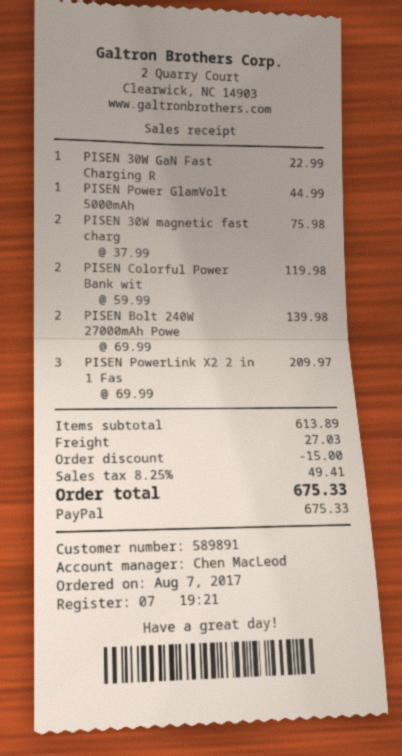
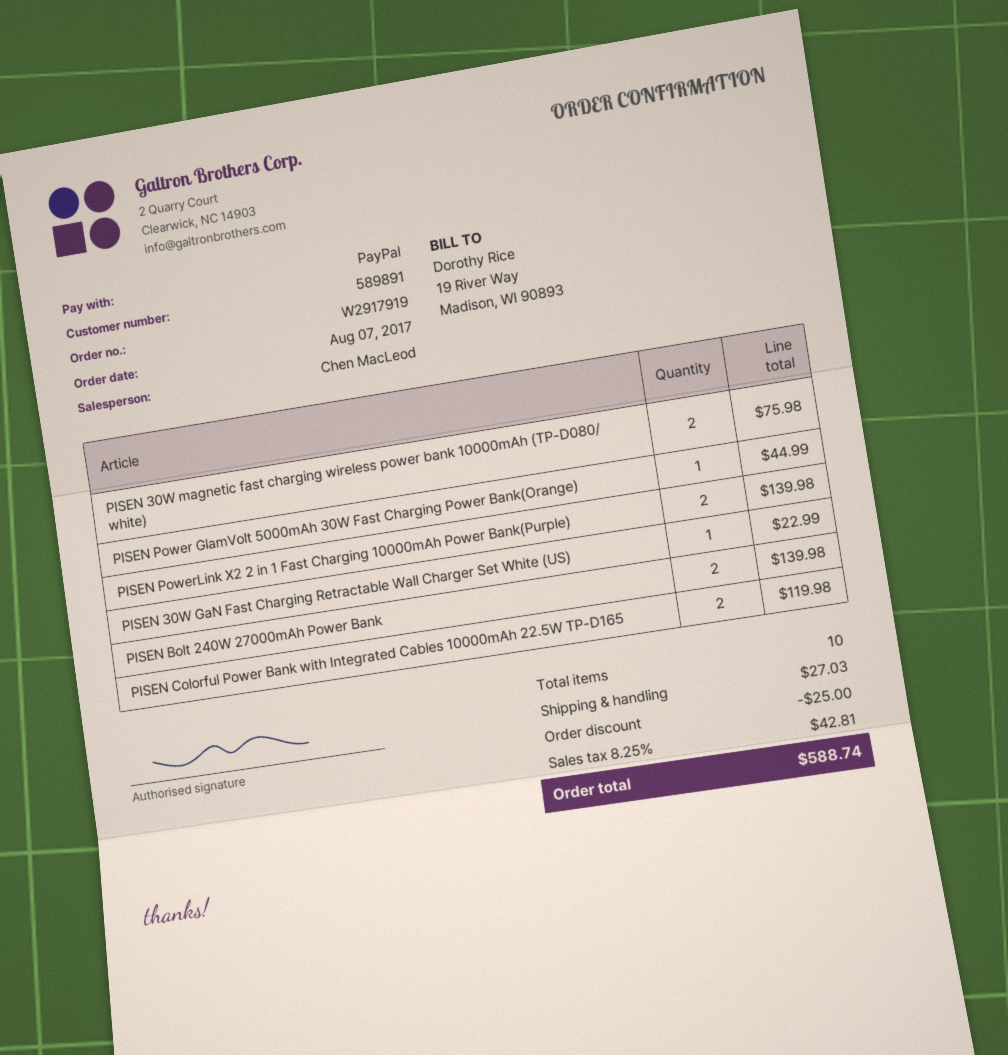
PISEN PowerLink X2 2 in 1 Fas: 3 for 209.97 -> 2 for 139.98
discount: 15.00 -> 25.00
tax: 8.25% = 49.41 -> 8.25% = 42.81
total: 675.33 -> 588.74

